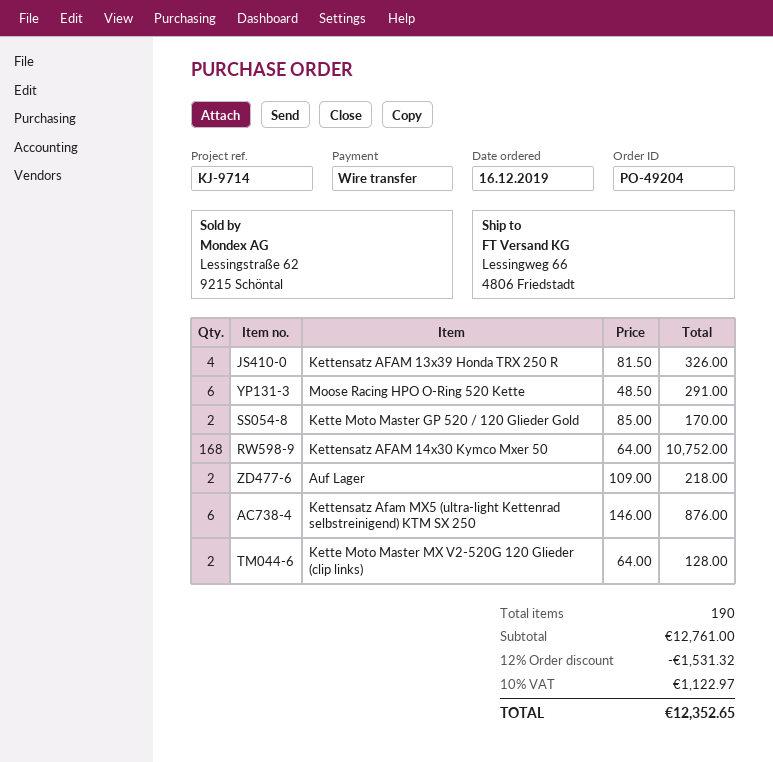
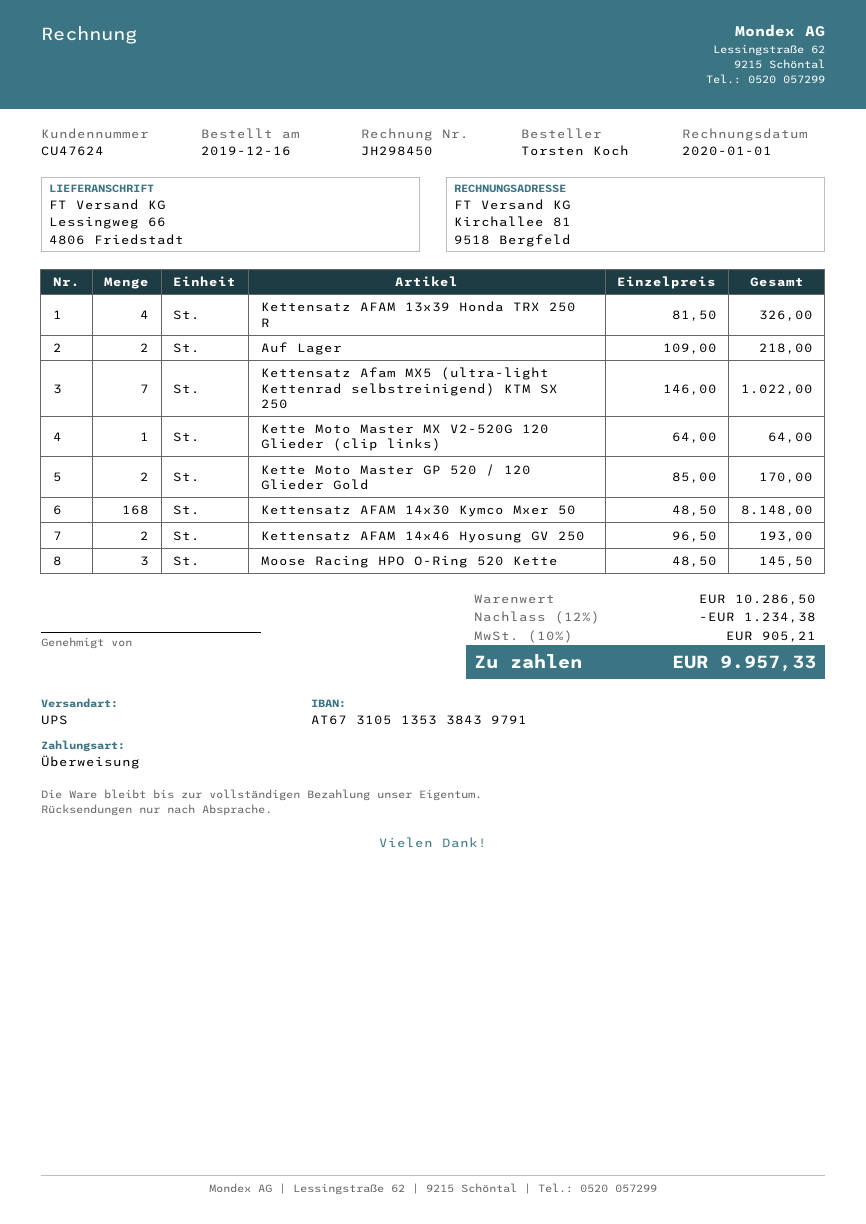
Moose Racing HPO O-Ring 520 Kette: 6 x 48.50 = 291.00 -> 3 x 48.50 = 145.50
Kettensatz AFAM 14x30 Kymco Mxer 50: 168 x 64.00 = 10752.00 -> 168 x 48.50 = 8148.00
Kettensatz Afam MX5 (ultra-light Kettenrad selbstreinigend) KTM SX 250: 6 x 146.00 = 876.00 -> 7 x 146.00 = 1022.00
Kette Moto Master MX V2-520G 120 Glieder (clip links): 2 x 64.00 = 128.00 -> 1 x 64.00 = 64.00
Kettensatz AFAM 14x46 Hyosung GV 250: none -> 2 x 96.50 = 193.00
subtotal: 12761.00 -> 10286.50
discount: 12% = 1531.32 -> 12% = 1234.38
tax: 10% = 1122.97 -> 10% = 905.21
total: 12352.65 -> 9957.33

